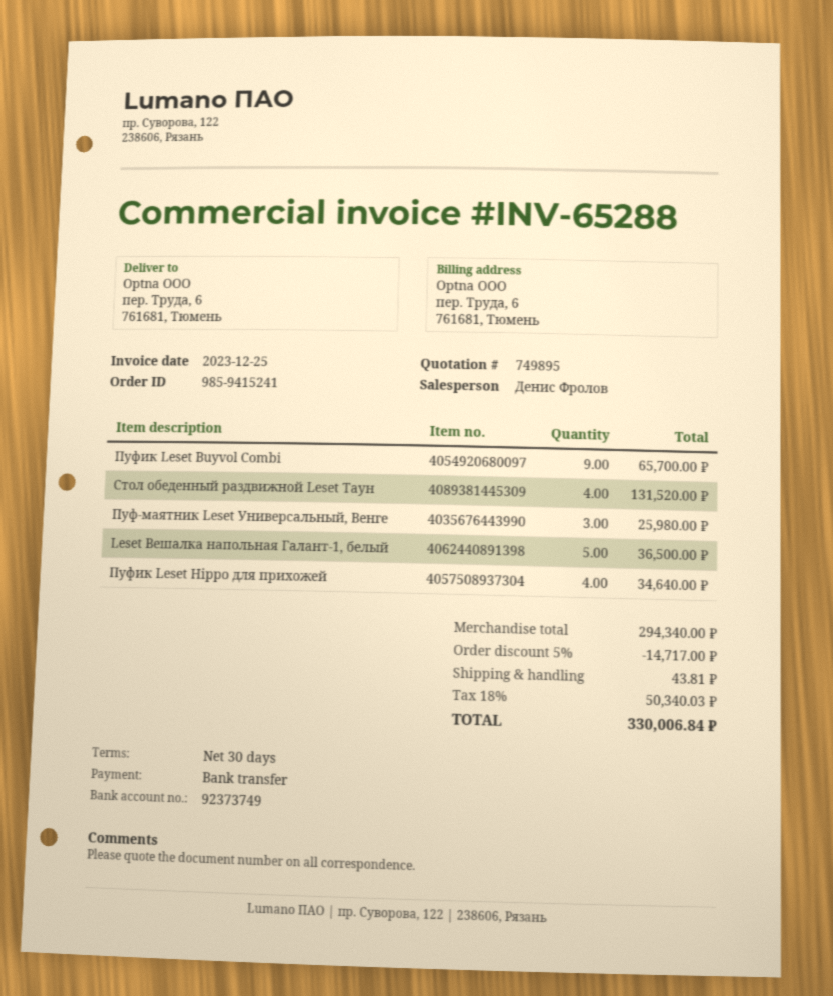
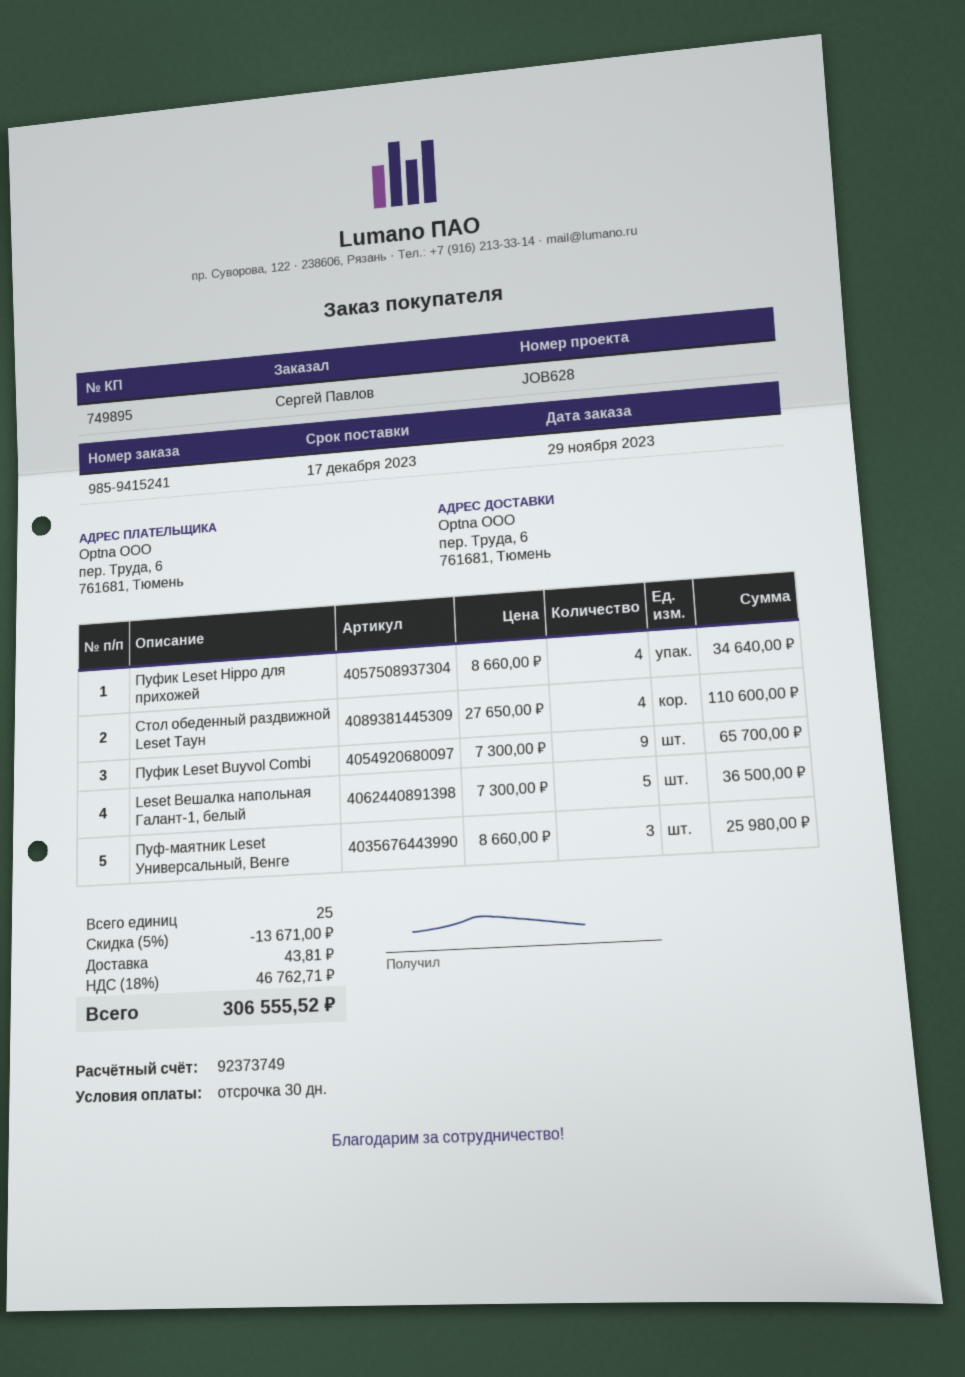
Стол обеденный раздвижной Leset Таун: 4 for 131520.00 -> 4 for 110600.00
discount: 5% = 14717.00 -> 5% = 13671.00
tax: 18% = 50340.03 -> 18% = 46762.71
total: 330006.84 -> 306555.52

